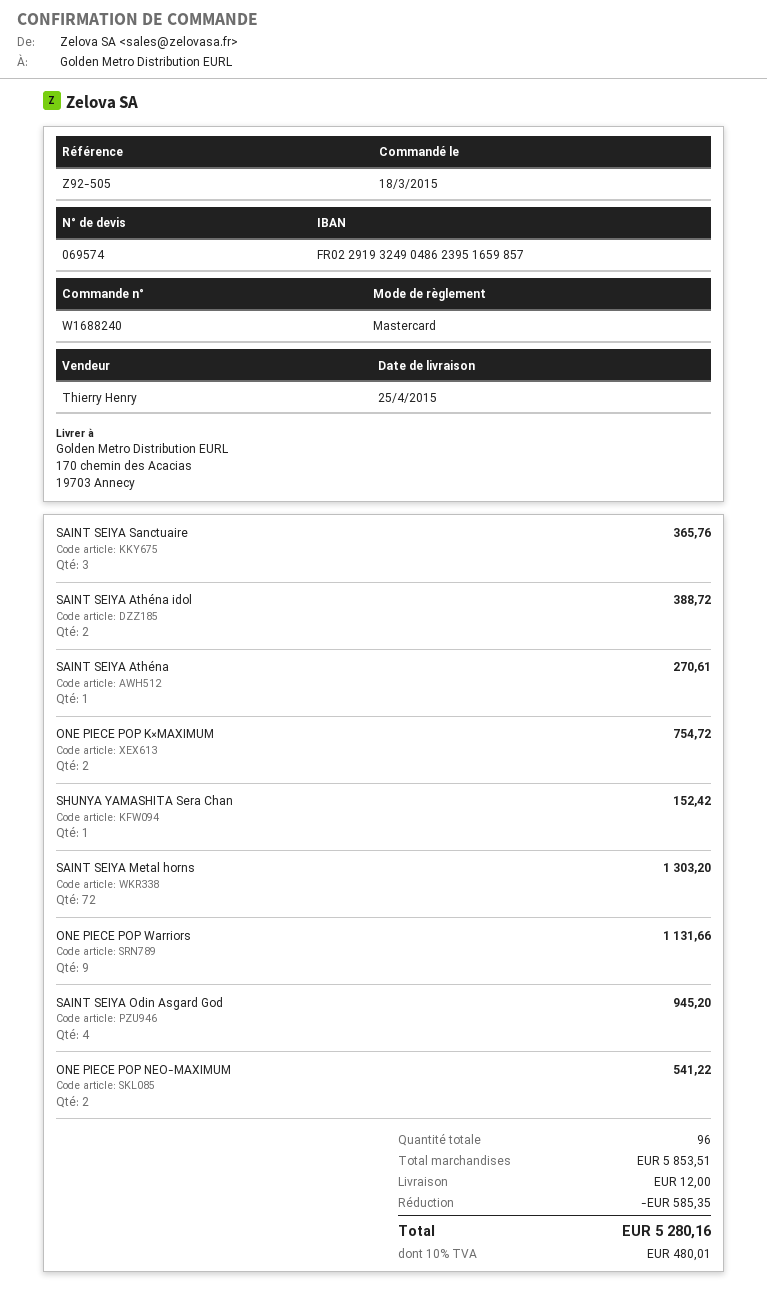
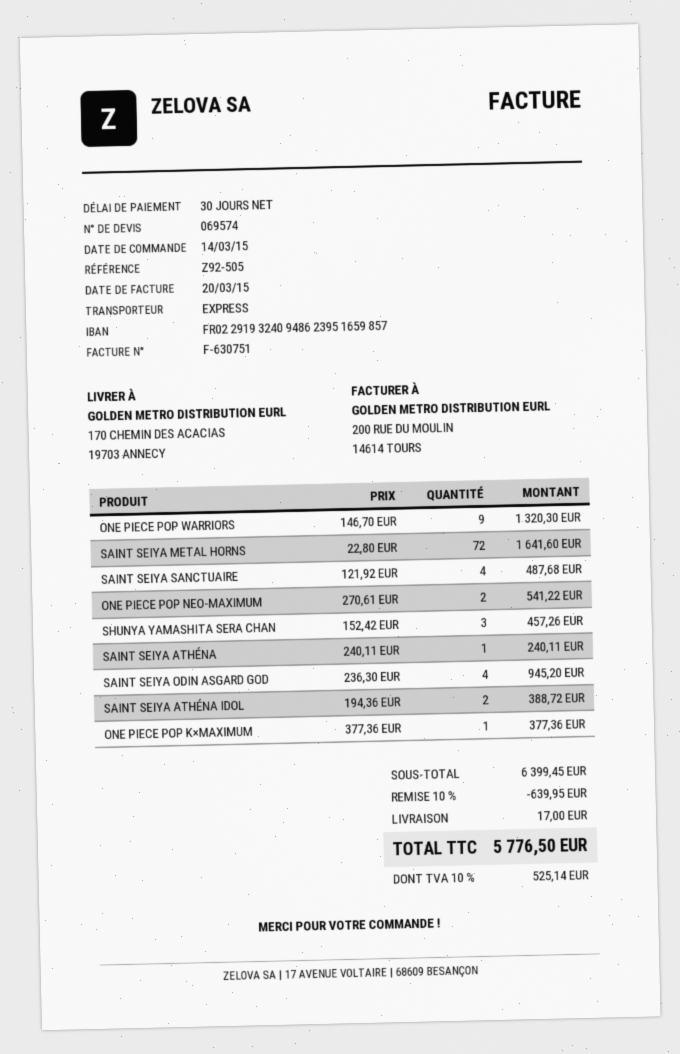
order date: 2015-03-18 -> 2015-03-14
bank account: FR0229193249048623951659857 -> FR0229193240948623951659857
SAINT SEIYA Sanctuaire: 3 for 365.76 -> 4 for 487.68
SAINT SEIYA Athéna: 1 for 270.61 -> 1 for 240.11
ONE PIECE POP K×MAXIMUM: 2 for 754.72 -> 1 for 377.36
SHUNYA YAMASHITA Sera Chan: 1 for 152.42 -> 3 for 457.26
SAINT SEIYA Metal horns: 72 for 1303.20 -> 72 for 1641.60
ONE PIECE POP Warriors: 9 for 1131.66 -> 9 for 1320.30
subtotal: 5853.51 -> 6399.45
discount: 585.35 -> 639.95
shipping: 12.00 -> 17.00
tax: 10% = 480.01 -> 10% = 525.14
total: 5280.16 -> 5776.50

